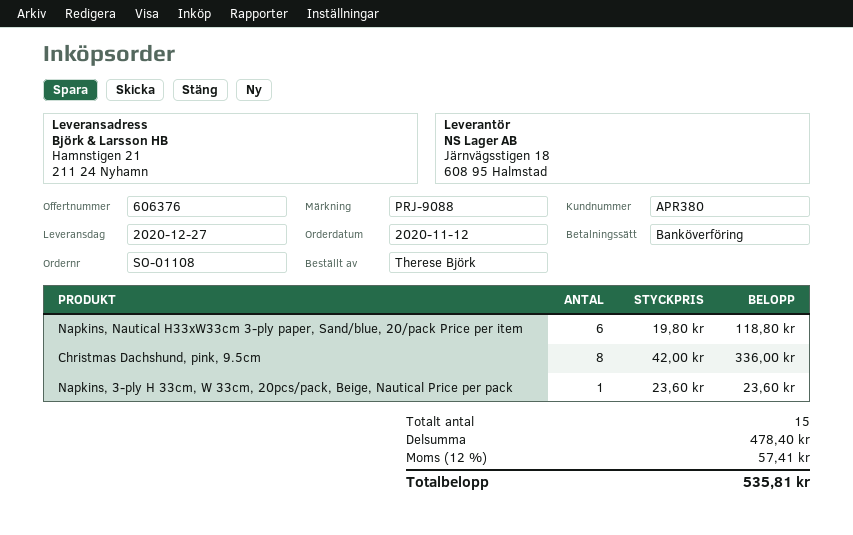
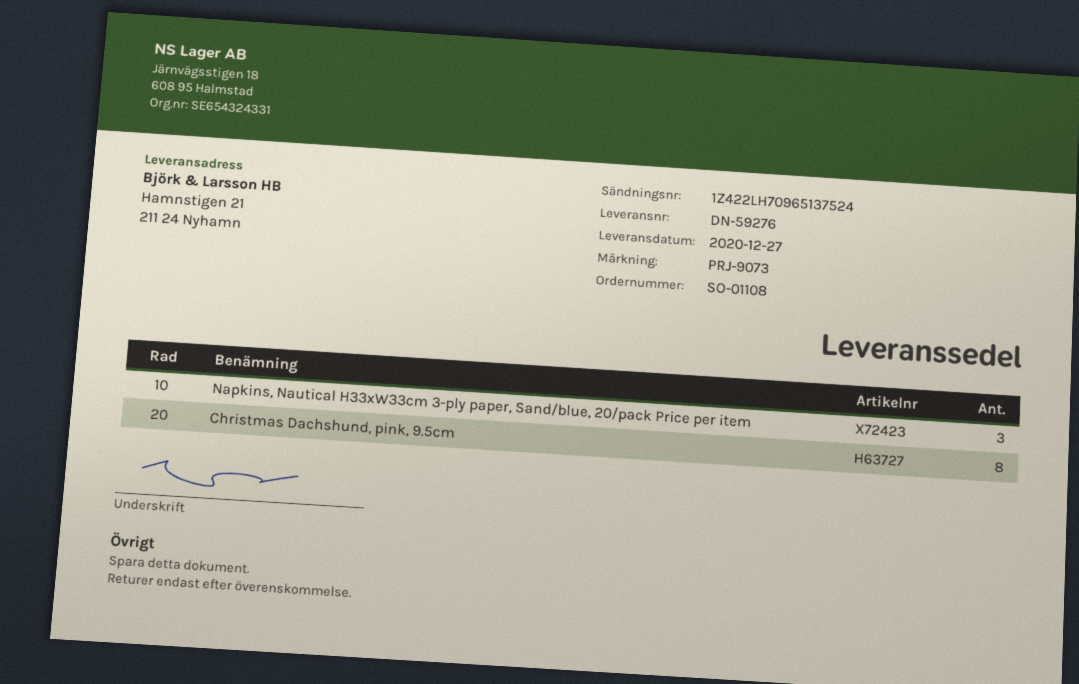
reference: PRJ-9088 -> PRJ-9073
Napkins, Nautical H33xW33cm 3-ply paper, Sand/blue, 20/pack Price per item: 6 -> 3
Napkins, 3-ply H 33cm, W 33cm, 20pcs/pack, Beige, Nautical Price per pack: 1 -> none

